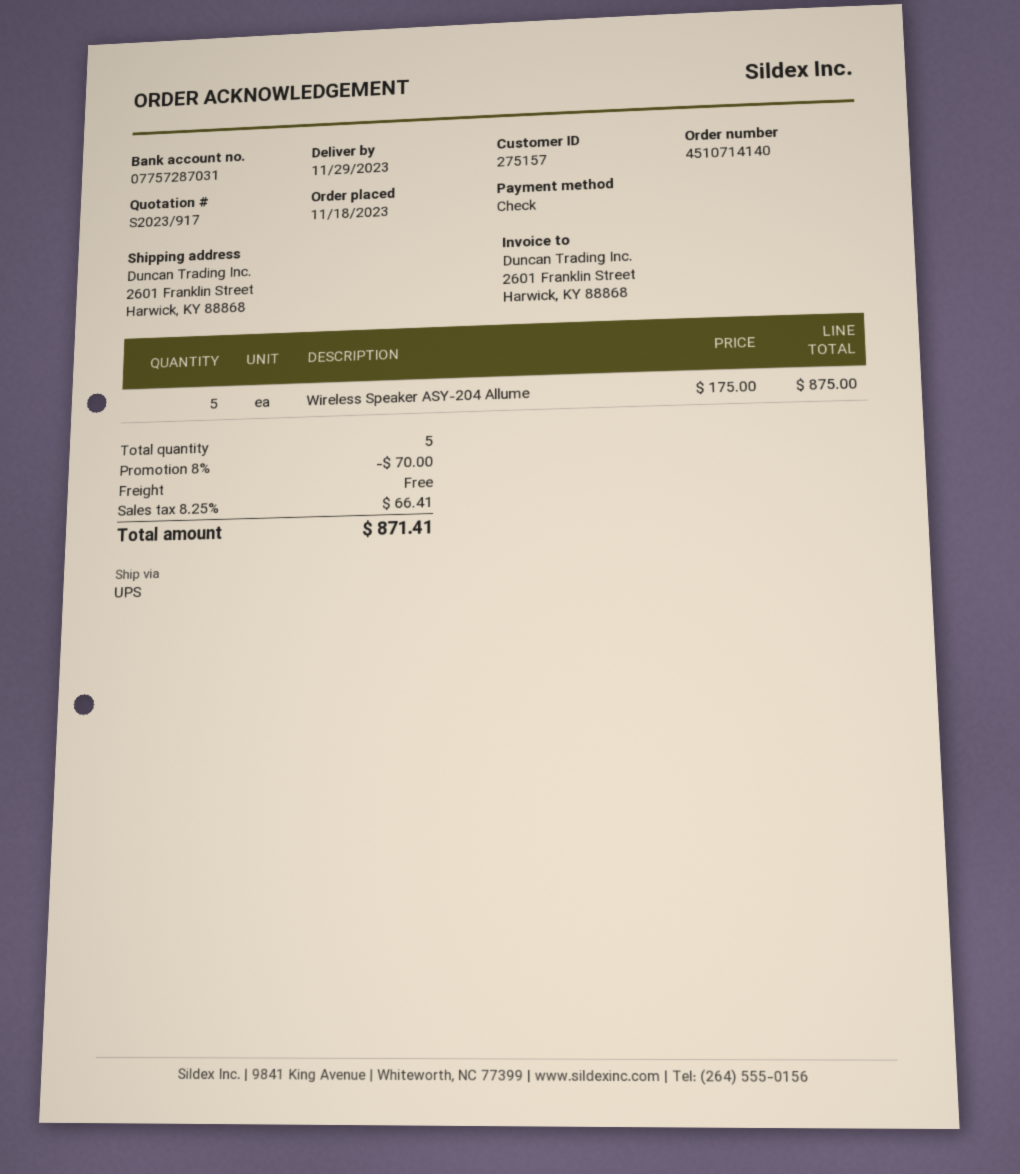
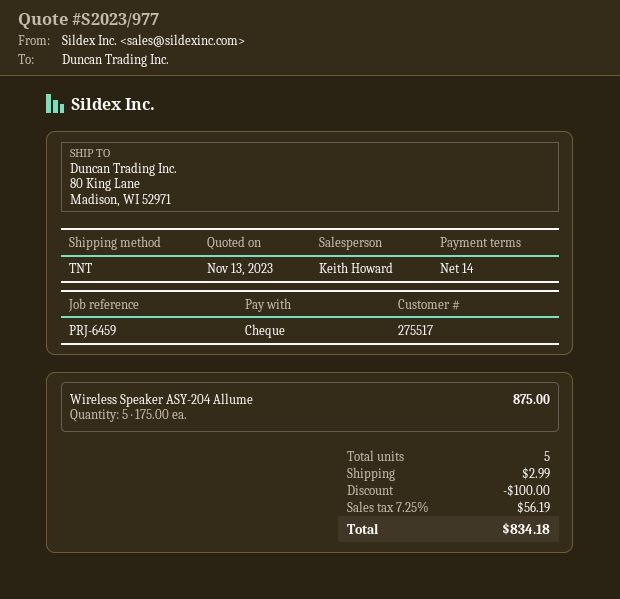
quote number: S2023/917 -> S2023/977
customer number: 275157 -> 275517
shipping method: UPS -> TNT
ship to: 2601 Franklin Street, Harwick, KY 88868 -> 80 King Lane, Madison, WI 52971
discount: 70.00 -> 100.00
shipping: 0.00 -> 2.99
tax: 8.25% = 66.41 -> 7.25% = 56.19
total: 871.41 -> 834.18

